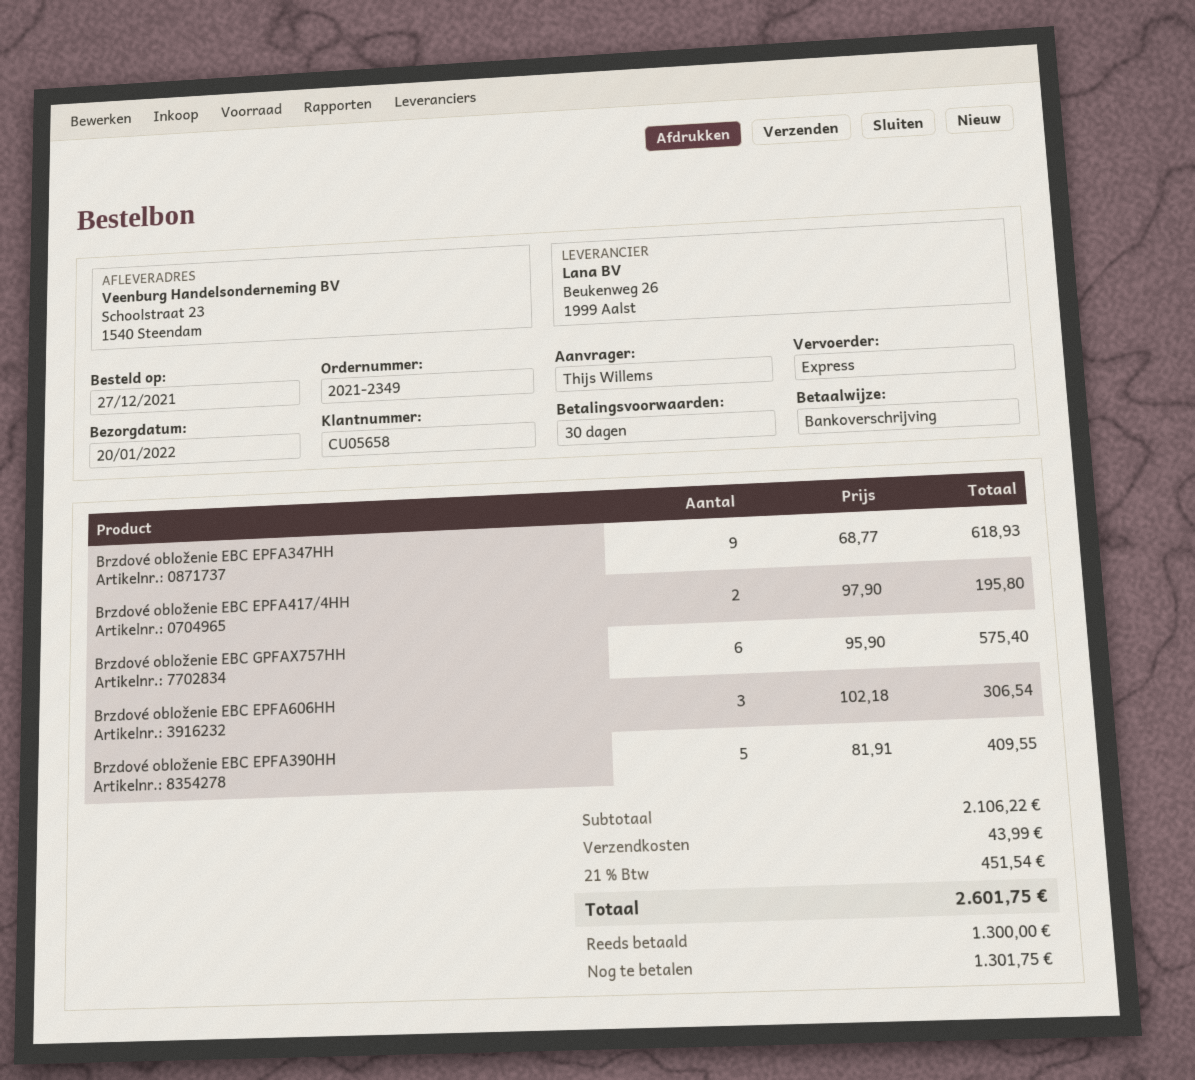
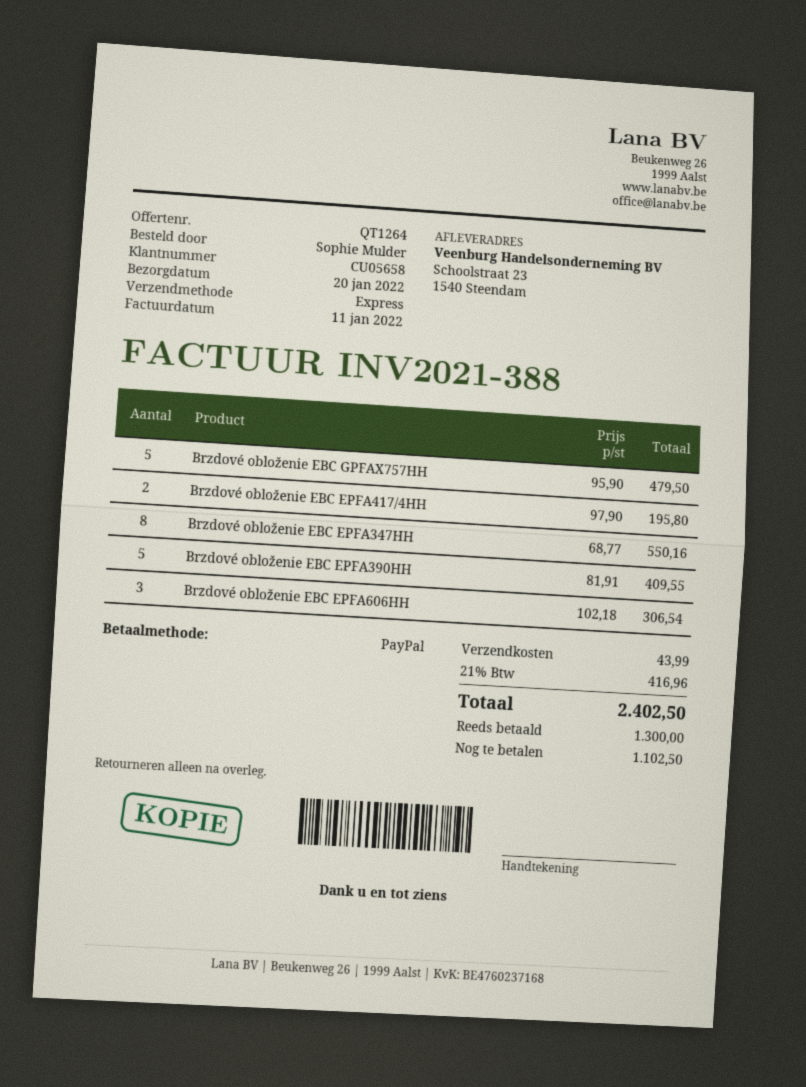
ordered by: Thijs Willems -> Sophie Mulder
payment method: bank transfer -> PayPal
Brzdové obloženie EBC EPFA347HH: 9 x 68.77 = 618.93 -> 8 x 68.77 = 550.16
Brzdové obloženie EBC GPFAX757HH: 6 x 95.90 = 575.40 -> 5 x 95.90 = 479.50
tax: 21% = 451.54 -> 21% = 416.96
total: 2601.75 -> 2402.50
balance: 1301.75 -> 1102.50

